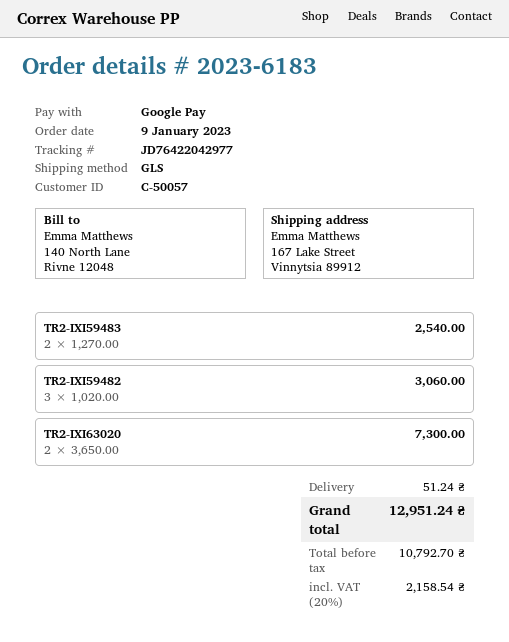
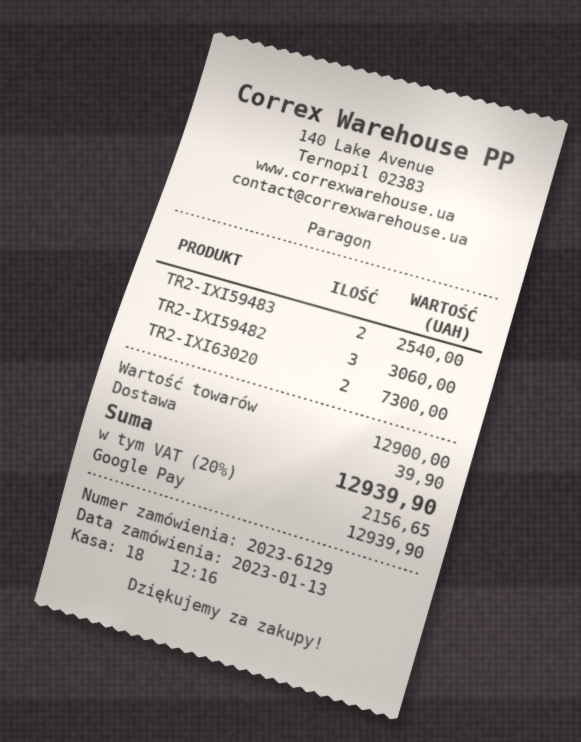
order number: 2023-6183 -> 2023-6129
order date: 2023-01-09 -> 2023-01-13
shipping: 51.24 -> 39.90
tax: 20% = 2158.54 -> 20% = 2156.65
total: 12951.24 -> 12939.90

